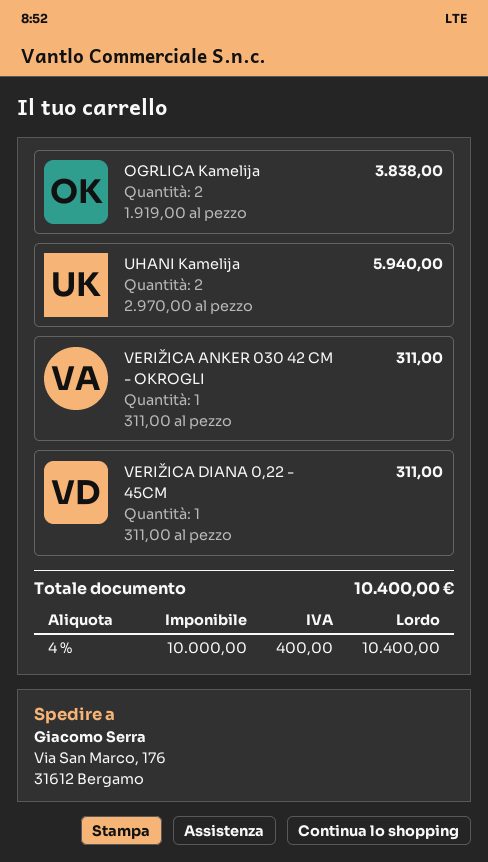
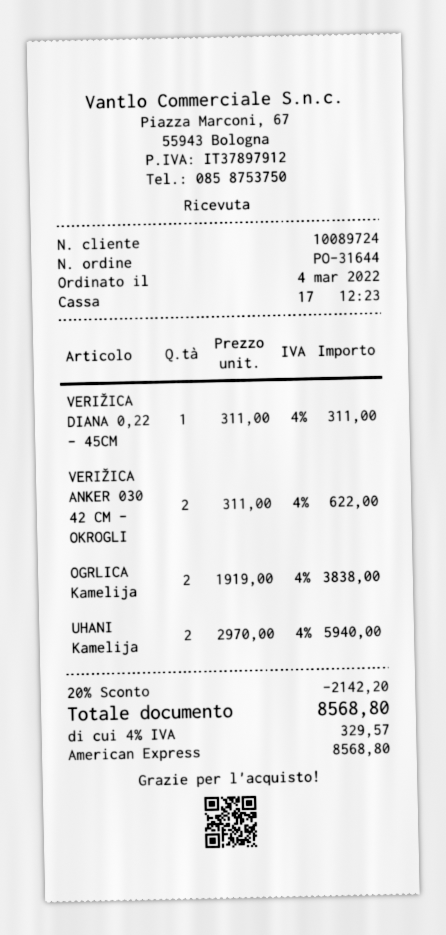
VERIŽICA ANKER 030 42 CM - OKROGLI: 1 x 311.00 = 311.00 -> 2 x 311.00 = 622.00
discount: none -> 20% = 2142.20
tax: 4% = 400.00 -> 4% = 329.57
total: 10400.00 -> 8568.80

